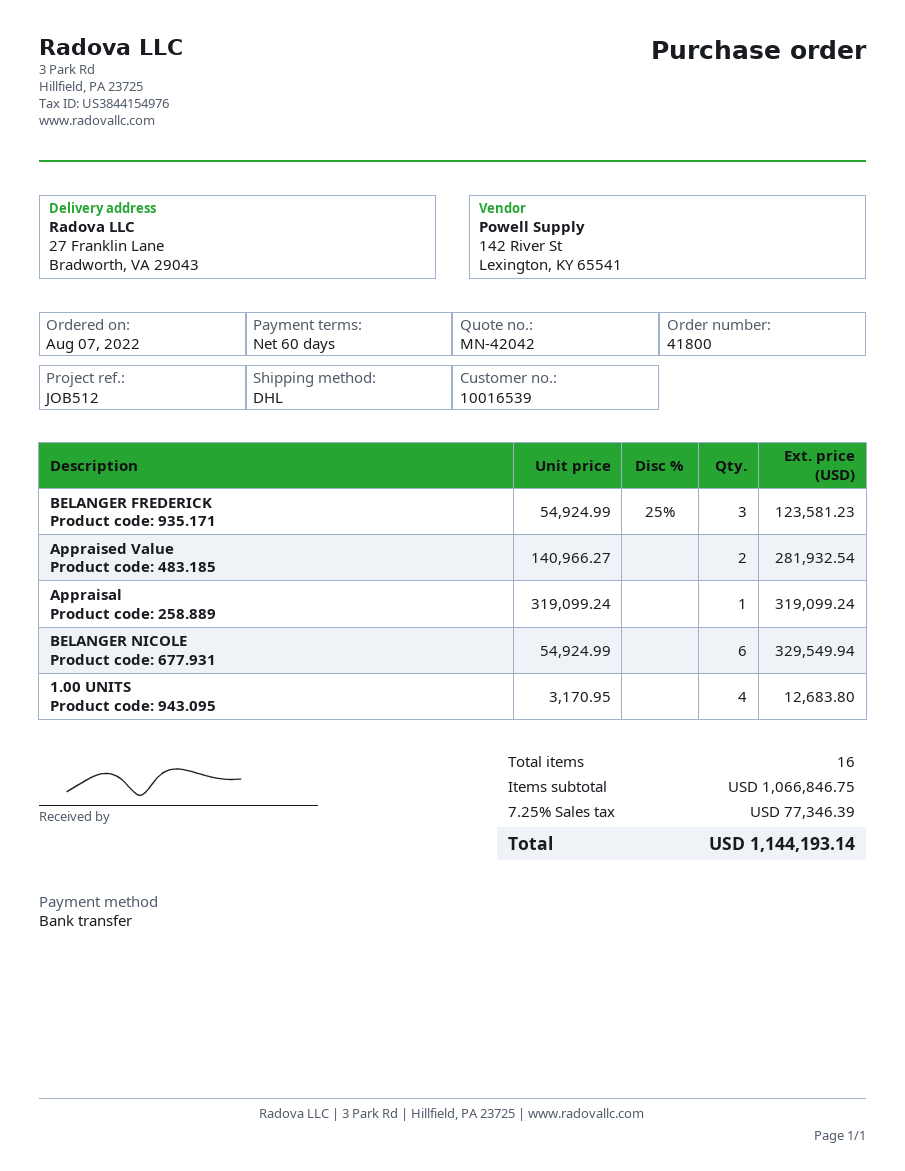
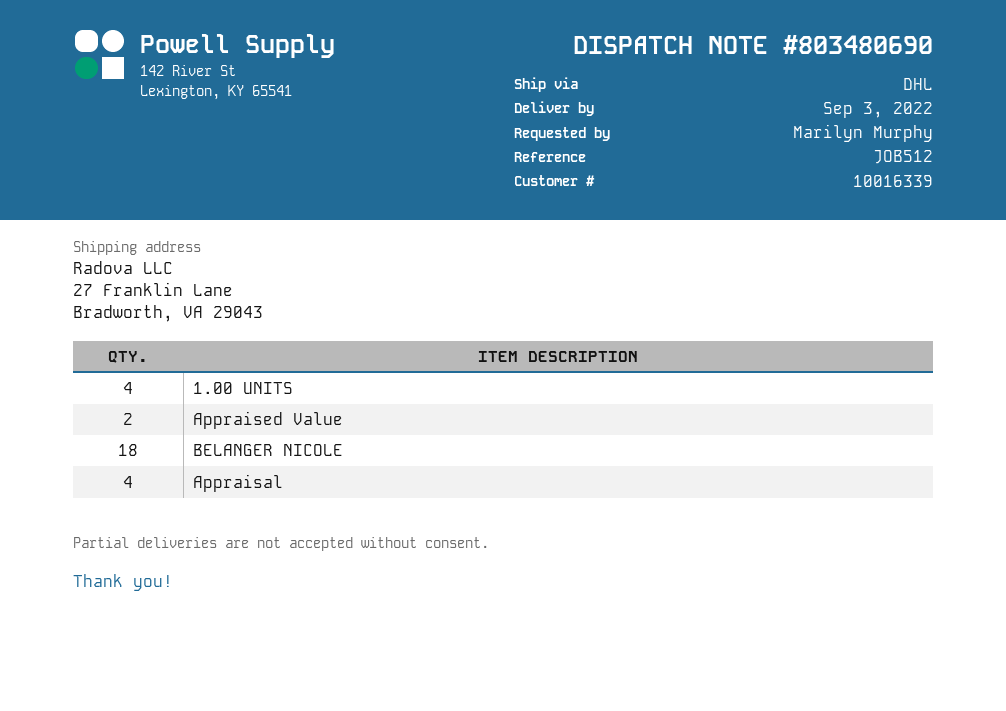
customer number: 10016539 -> 10016339
BELANGER FREDERICK: 3 -> none
Appraisal: 1 -> 4
BELANGER NICOLE: 6 -> 18

